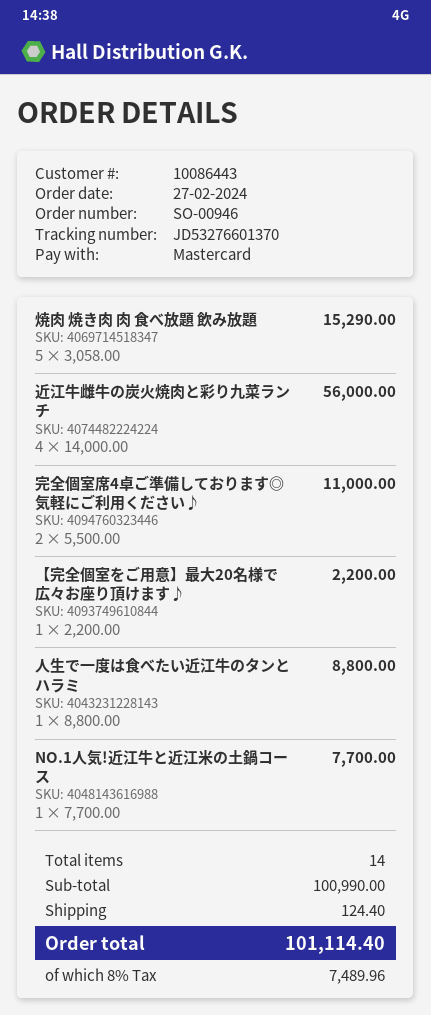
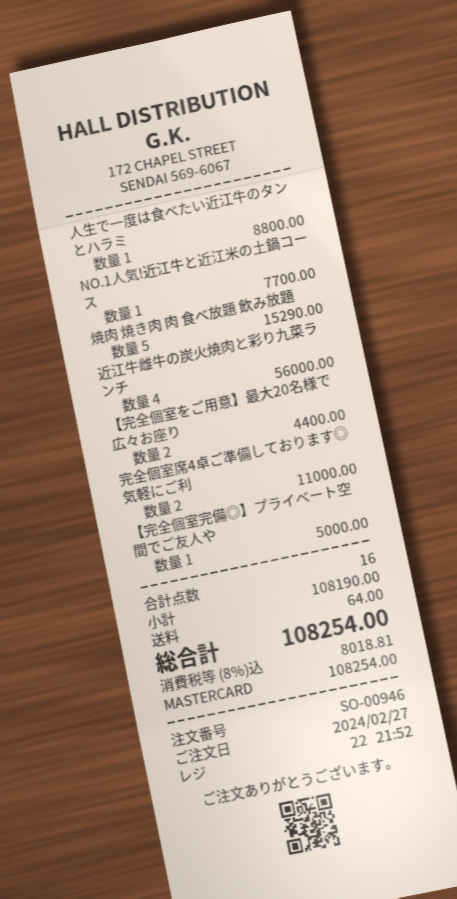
【完全個室をご用意】最大20名様で広々お座り頂けます♪: 1 for 2200.00 -> 2 for 4400.00
【完全個室完備◎】プライベート空間でご友人や: none -> 1 for 5000.00
total quantity: 14 -> 16
subtotal: 100990.00 -> 108190.00
shipping: 124.40 -> 64.00
tax: 8% = 7489.96 -> 8% = 8018.81
total: 101114.40 -> 108254.00

